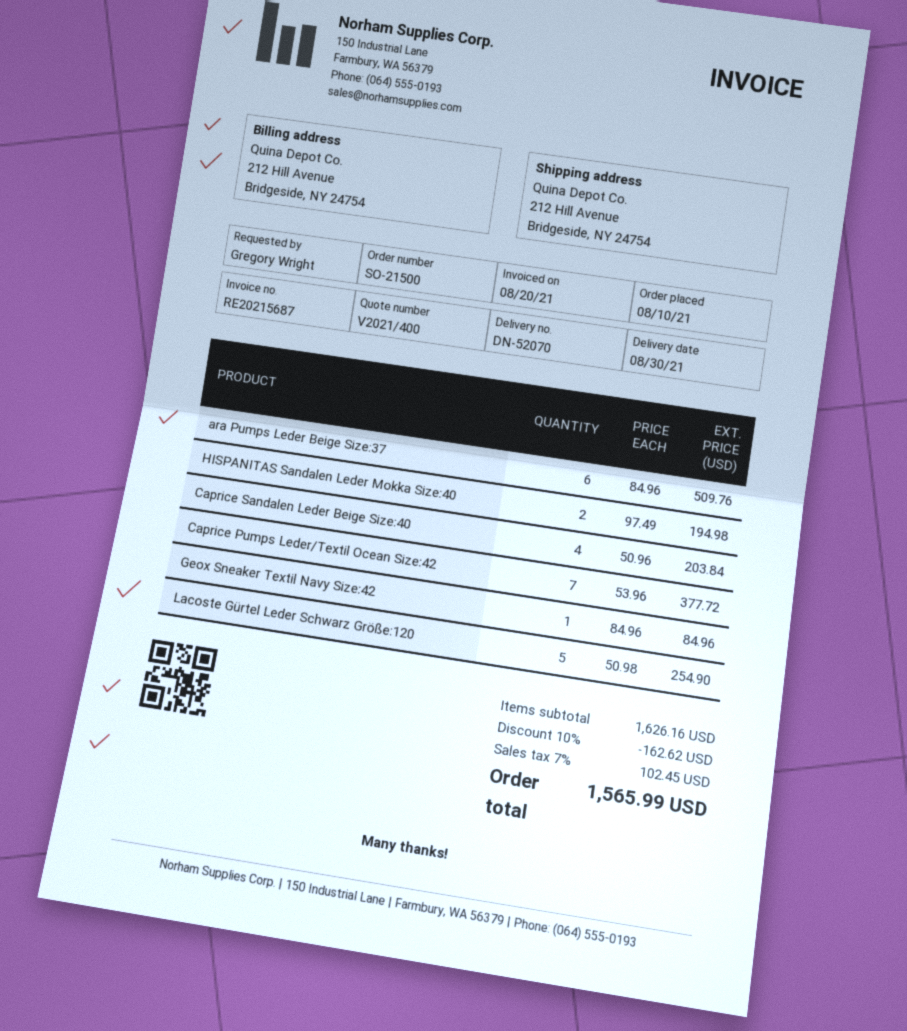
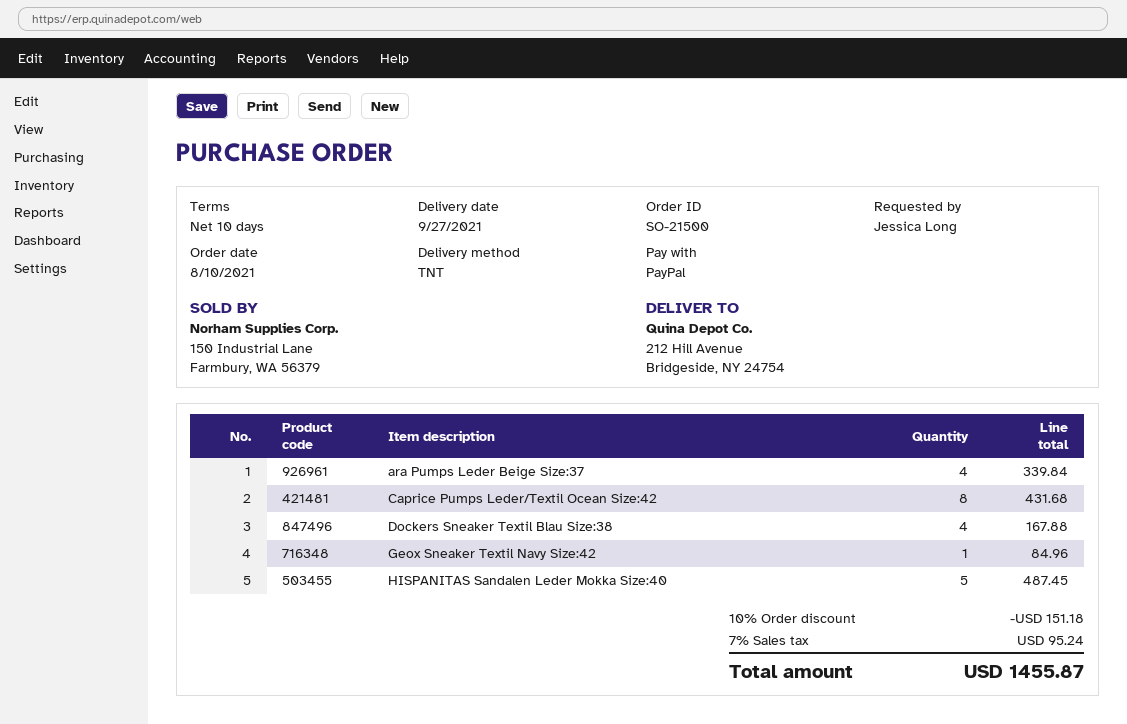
delivery date: 2021-08-30 -> 2021-09-27
ordered by: Gregory Wright -> Jessica Long
ara Pumps Leder Beige Size:37: 6 for 509.76 -> 4 for 339.84
HISPANITAS Sandalen Leder Mokka Size:40: 2 for 194.98 -> 5 for 487.45
Caprice Sandalen Leder Beige Size:40: 4 for 203.84 -> none
Caprice Pumps Leder/Textil Ocean Size:42: 7 for 377.72 -> 8 for 431.68
Lacoste Gürtel Leder Schwarz Größe:120: 5 for 254.90 -> none
Dockers Sneaker Textil Blau Size:38: none -> 4 for 167.88
discount: 10% = 162.62 -> 10% = 151.18
tax: 7% = 102.45 -> 7% = 95.24
total: 1565.99 -> 1455.87

